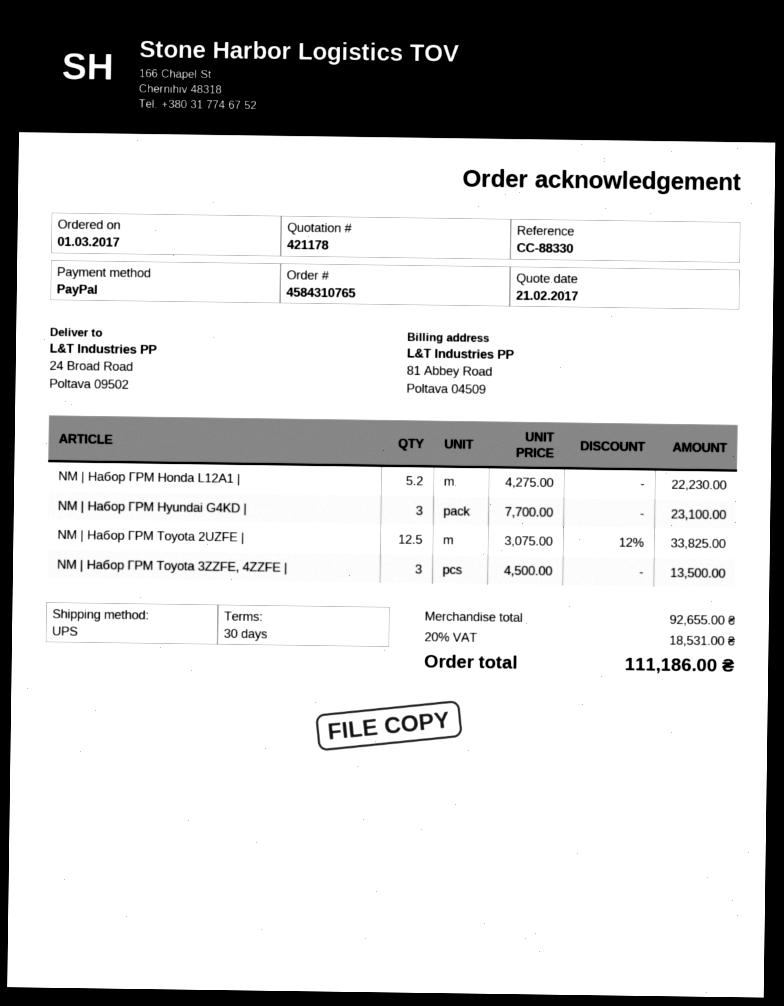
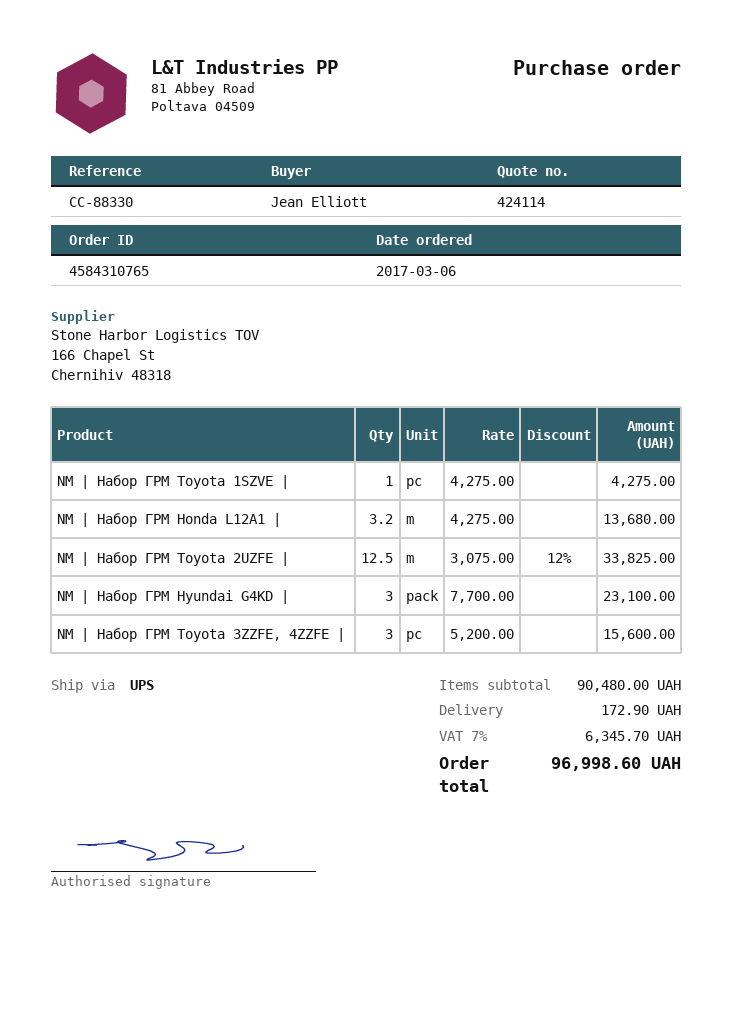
quote number: 421178 -> 424114
order date: 2017-03-01 -> 2017-03-06
NM | Набор ГРМ Honda L12A1 |: 5.2 x 4275.00 = 22230.00 -> 3.2 x 4275.00 = 13680.00
NM | Набор ГРМ Toyota 3ZZFE, 4ZZFE |: 3 x 4500.00 = 13500.00 -> 3 x 5200.00 = 15600.00
NM | Набор ГРМ Toyota 1SZVE |: none -> 1 x 4275.00 = 4275.00
subtotal: 92655.00 -> 90480.00
shipping: none -> 172.90
tax: 20% = 18531.00 -> 7% = 6345.70
total: 111186.00 -> 96998.60

